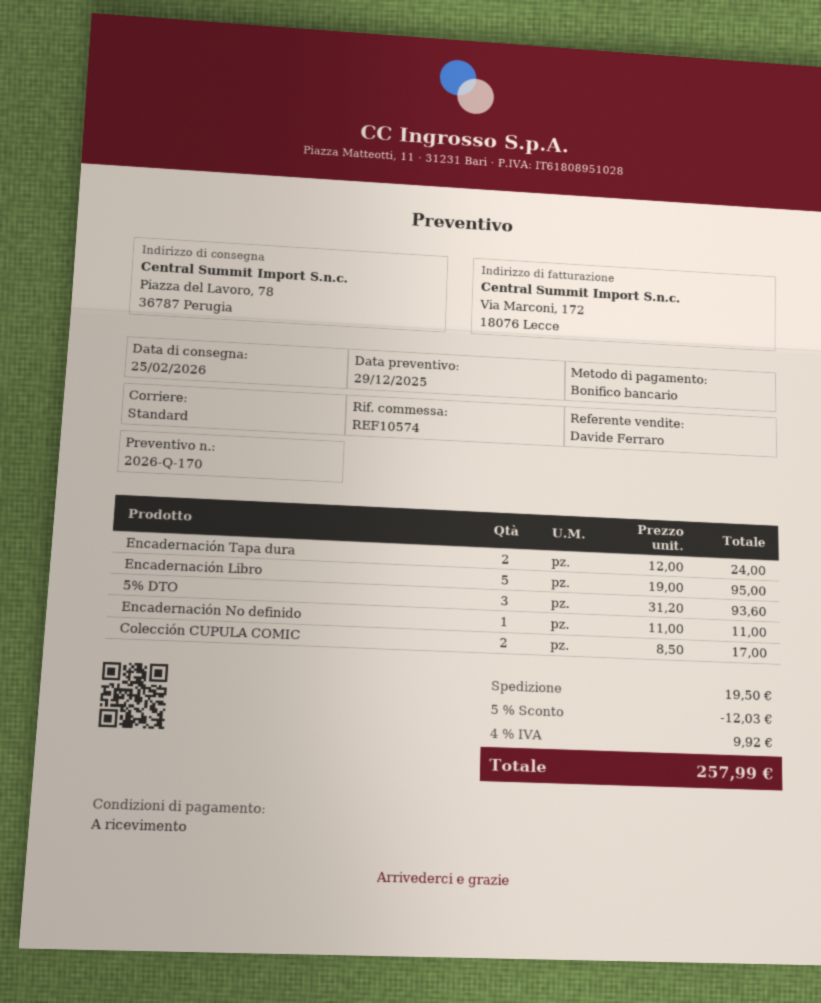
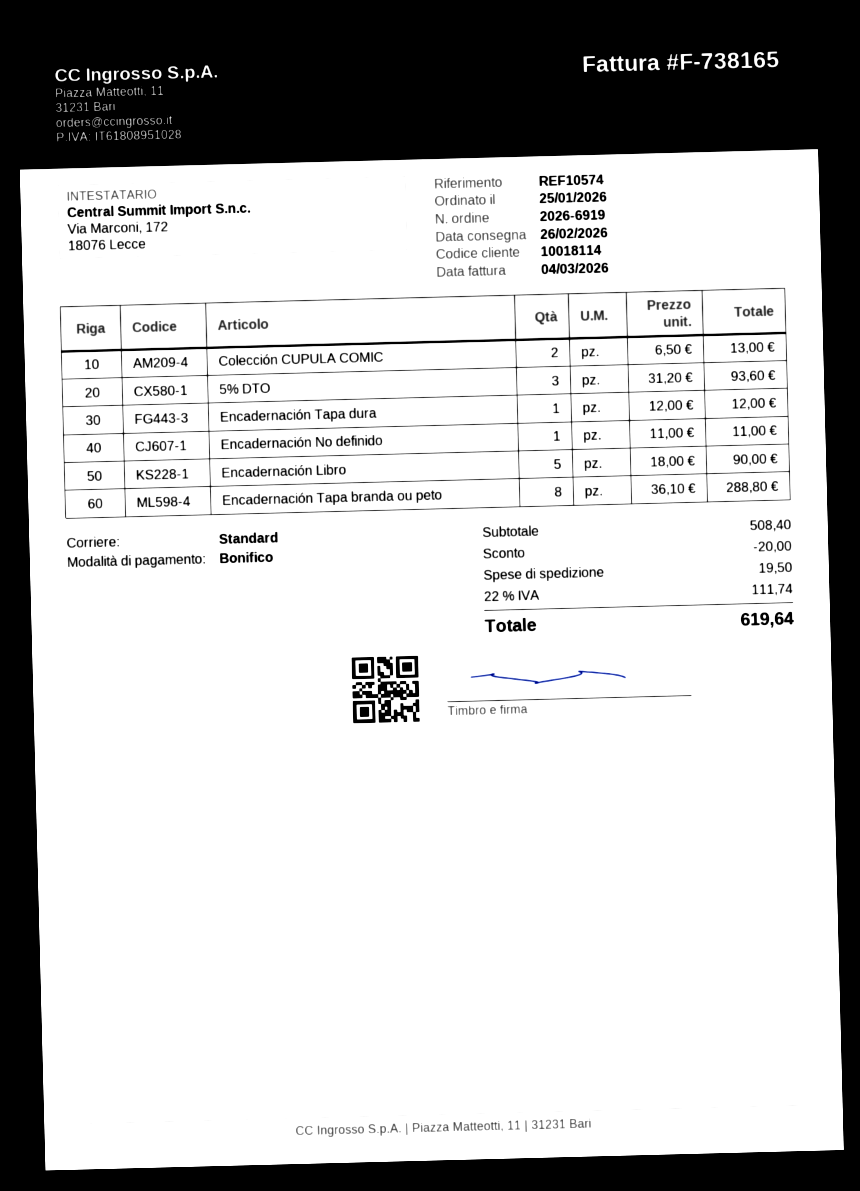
delivery date: 2026-02-25 -> 2026-02-26
Encadernación Tapa dura: 2 x 12.00 = 24.00 -> 1 x 12.00 = 12.00
Encadernación Libro: 5 x 19.00 = 95.00 -> 5 x 18.00 = 90.00
Colección CUPULA COMIC: 2 x 8.50 = 17.00 -> 2 x 6.50 = 13.00
Encadernación Tapa branda ou peto: none -> 8 x 36.10 = 288.80
discount: 12.03 -> 20.00
tax: 4% = 9.92 -> 22% = 111.74
total: 257.99 -> 619.64

